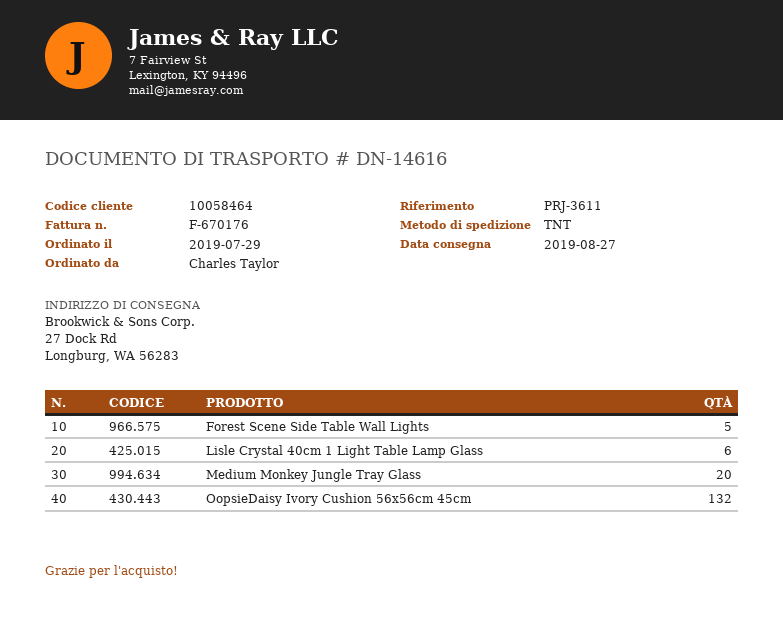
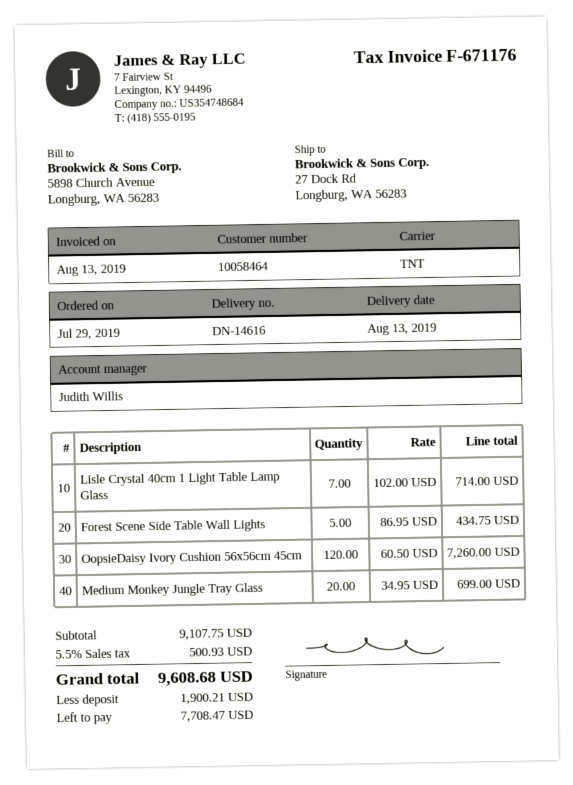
delivery date: 2019-08-27 -> 2019-08-13
invoice number: F-670176 -> F-671176
Lisle Crystal 40cm 1 Light Table Lamp Glass: 6 -> 7
OopsieDaisy Ivory Cushion 56x56cm 45cm: 132 -> 120

